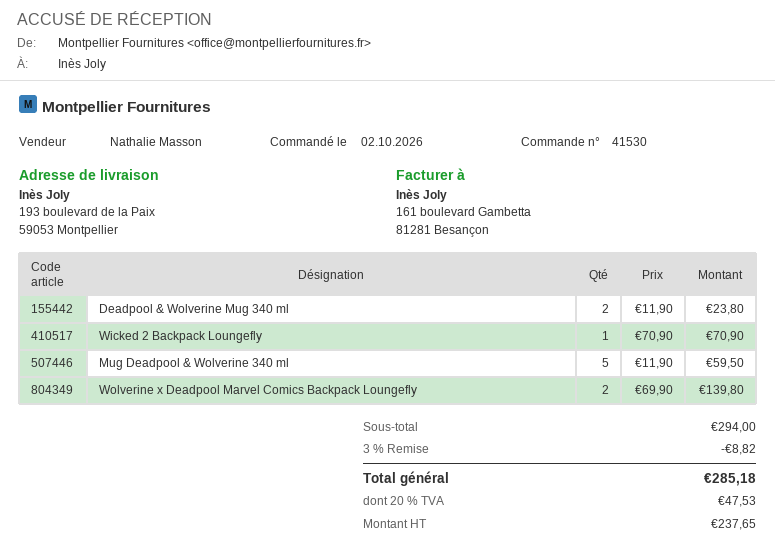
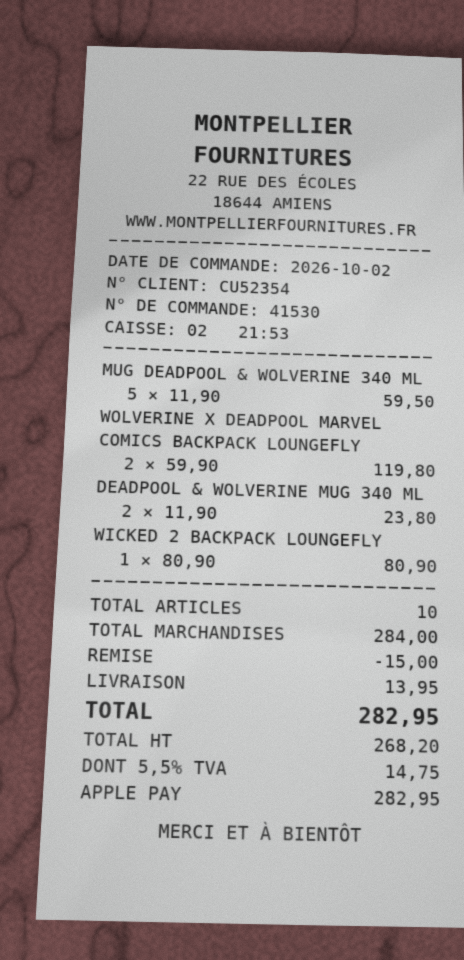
Wicked 2 Backpack Loungefly: 1 x 70.90 = 70.90 -> 1 x 80.90 = 80.90
Wolverine x Deadpool Marvel Comics Backpack Loungefly: 2 x 69.90 = 139.80 -> 2 x 59.90 = 119.80
subtotal: 294.00 -> 284.00
discount: 8.82 -> 15.00
shipping: none -> 13.95
net: 237.65 -> 268.20
tax: 20% = 47.53 -> 5.5% = 14.75
total: 285.18 -> 282.95

